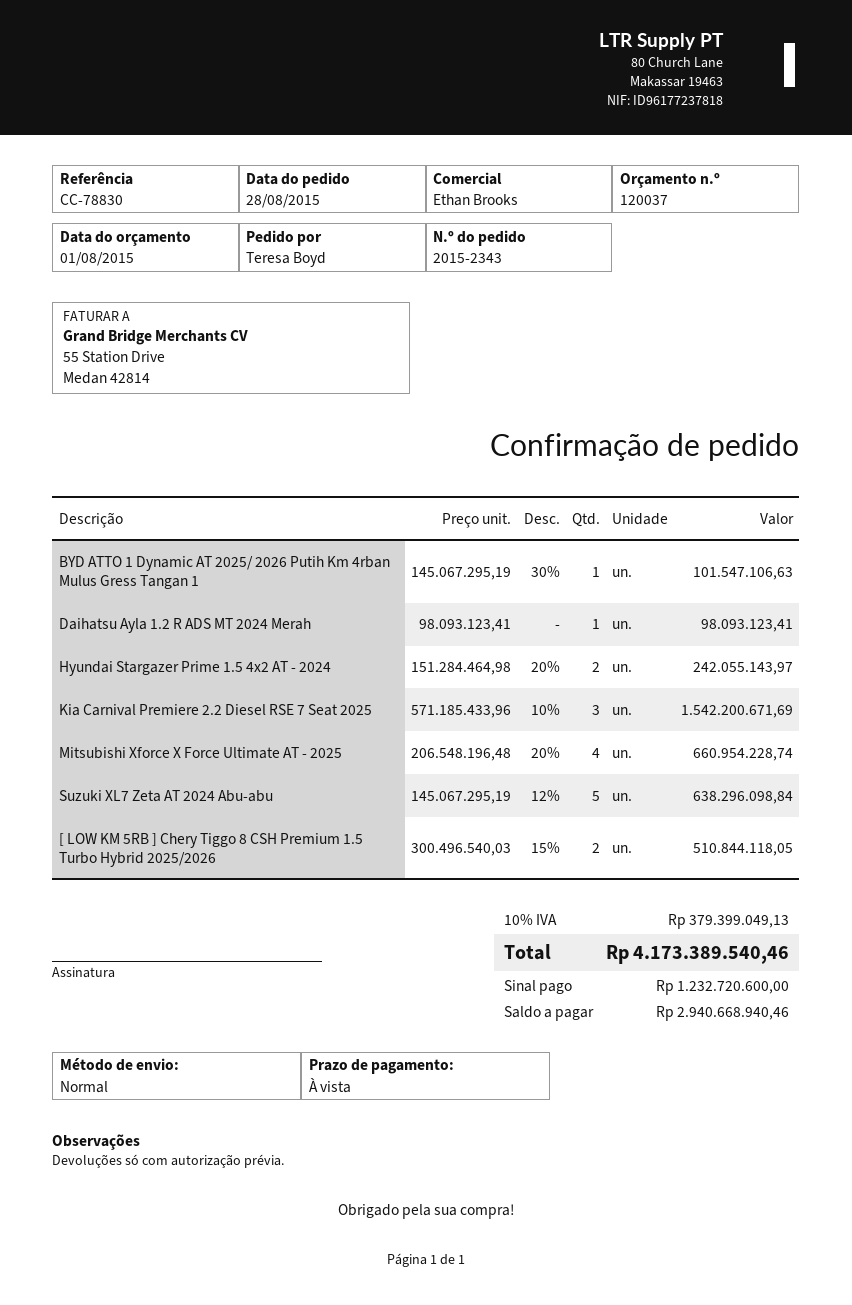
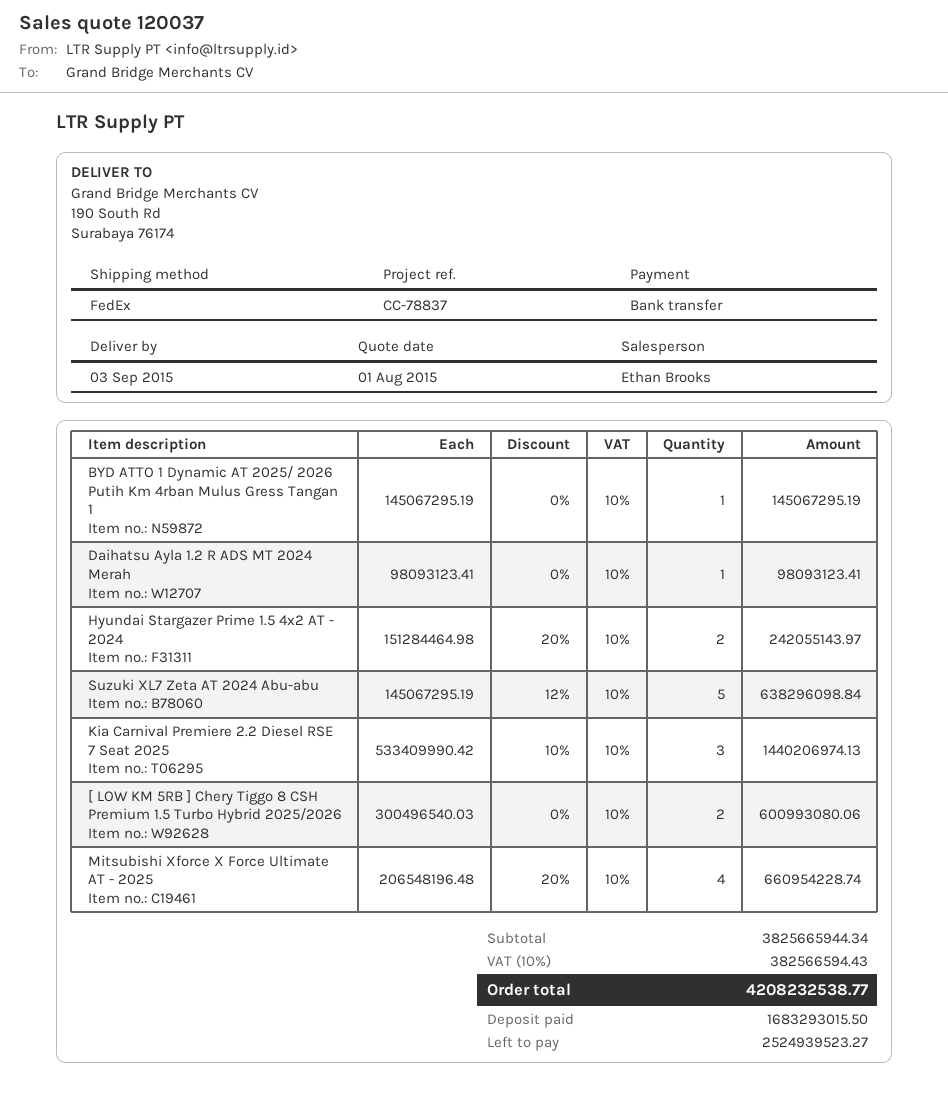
reference: CC-78830 -> CC-78837
shipping method: standard -> FedEx
BYD ATTO 1 Dynamic AT 2025/ 2026 Putih Km 4rban Mulus Gress Tangan 1: 1 x 145067295.19 - 30% = 101547106.63 -> 1 x 145067295.19 = 145067295.19
Kia Carnival Premiere 2.2 Diesel RSE 7 Seat 2025: 3 x 571185433.96 - 10% = 1542200671.69 -> 3 x 533409990.42 - 10% = 1440206974.13
[ LOW KM 5RB ] Chery Tiggo 8 CSH Premium 1.5 Turbo Hybrid 2025/2026: 2 x 300496540.03 - 15% = 510844118.05 -> 2 x 300496540.03 = 600993080.06
tax: 10% = 379399049.13 -> 10% = 382566594.43
total: 4173389540.46 -> 4208232538.77
deposit: 1232720600.00 -> 1683293015.50
balance: 2940668940.46 -> 2524939523.27

